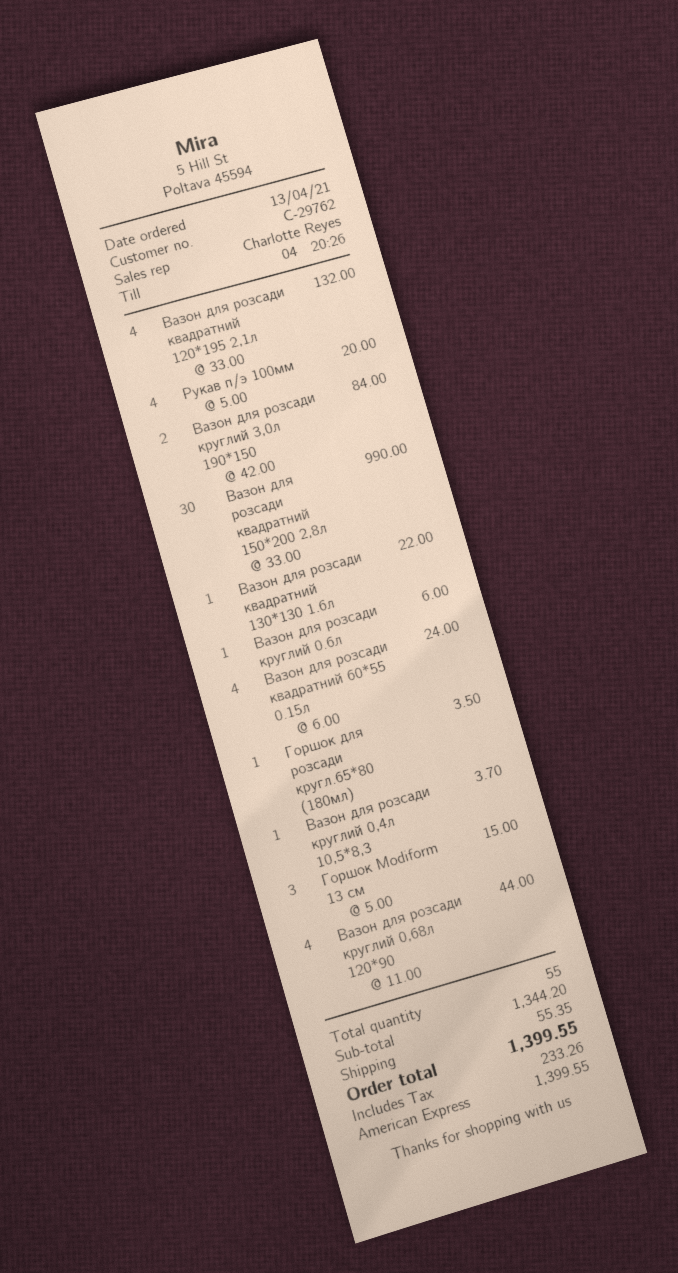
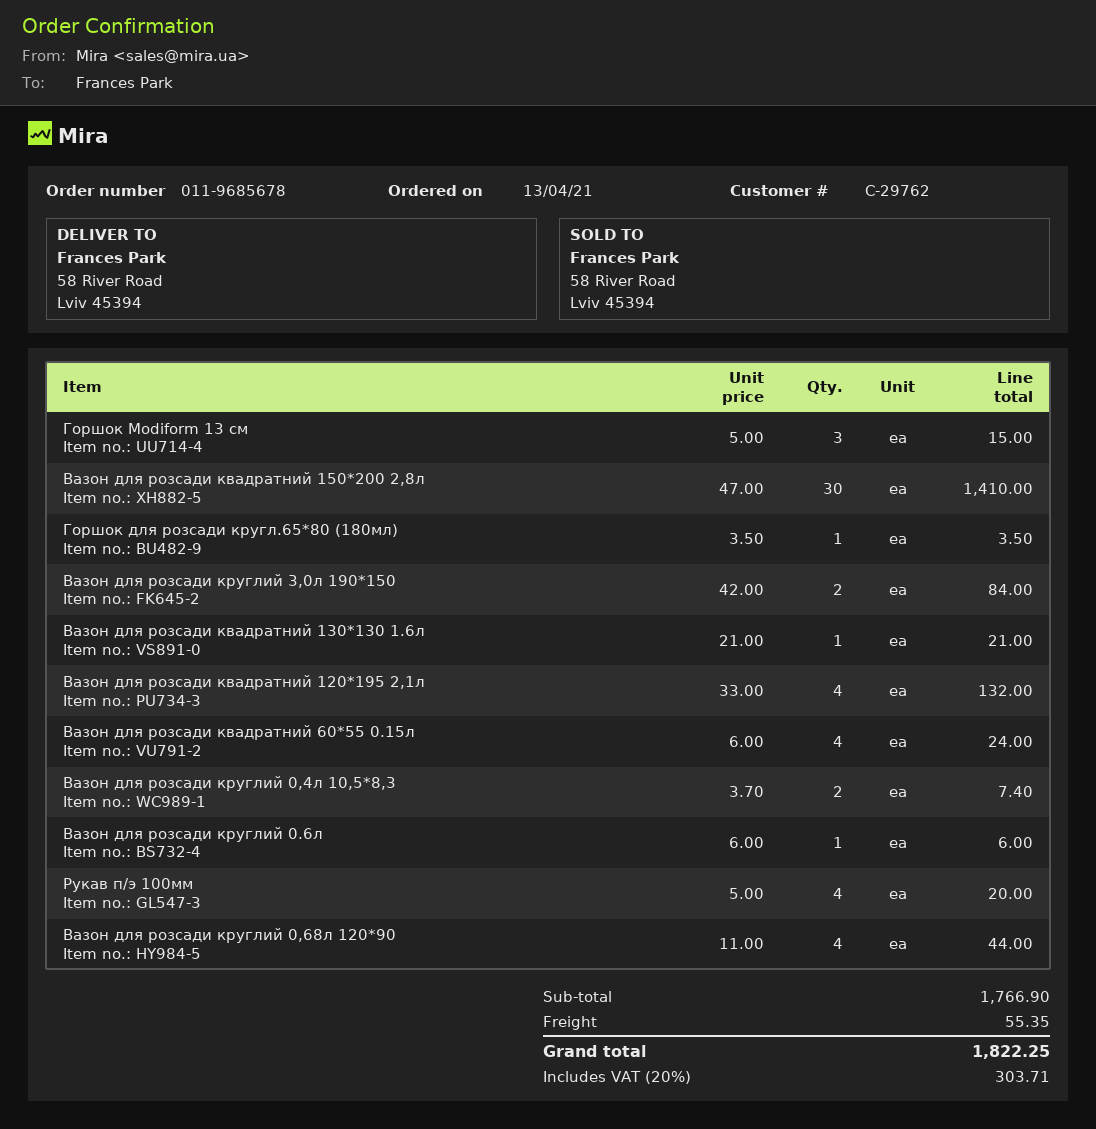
Вазон для розсади квадратний 150*200 2,8л: 30 x 33.00 = 990.00 -> 30 x 47.00 = 1410.00
Вазон для розсади квадратний 130*130 1.6л: 1 x 22.00 = 22.00 -> 1 x 21.00 = 21.00
Вазон для розсади круглий 0,4л 10,5*8,3: 1 x 3.70 = 3.70 -> 2 x 3.70 = 7.40
subtotal: 1344.20 -> 1766.90
tax: 233.26 -> 303.71
total: 1399.55 -> 1822.25

